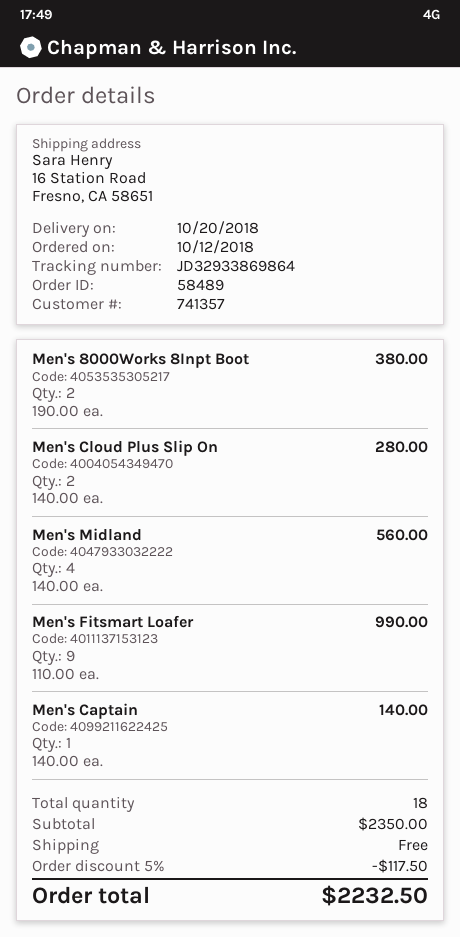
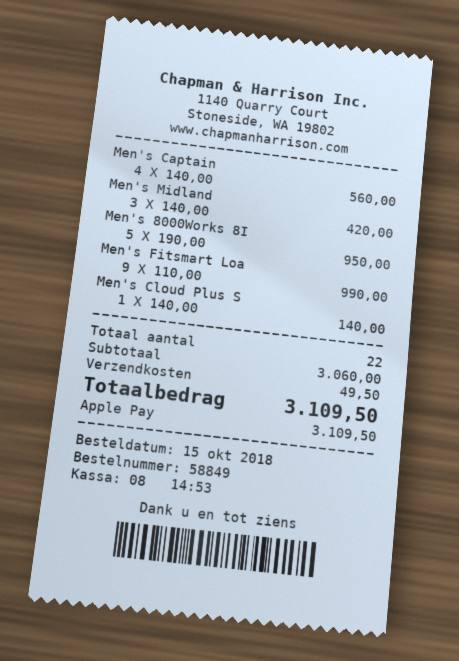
order number: 58489 -> 58849
order date: 2018-10-12 -> 2018-10-15
Men's 8000Works 8Inpt Boot: 2 x 190.00 = 380.00 -> 5 x 190.00 = 950.00
Men's Cloud Plus Slip On: 2 x 140.00 = 280.00 -> 1 x 140.00 = 140.00
Men's Midland: 4 x 140.00 = 560.00 -> 3 x 140.00 = 420.00
Men's Captain: 1 x 140.00 = 140.00 -> 4 x 140.00 = 560.00
total quantity: 18 -> 22
subtotal: 2350.00 -> 3060.00
discount: 5% = 117.50 -> none
shipping: 0.00 -> 49.50
total: 2232.50 -> 3109.50

